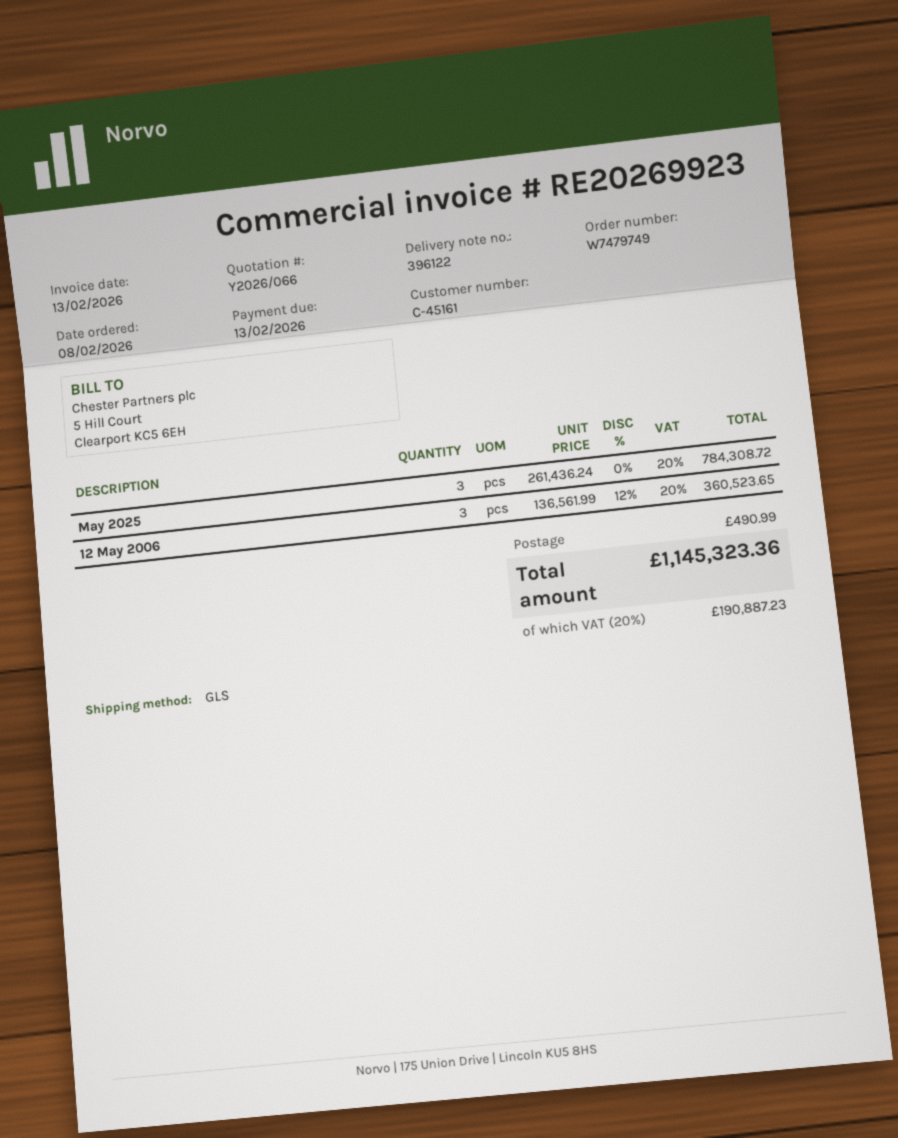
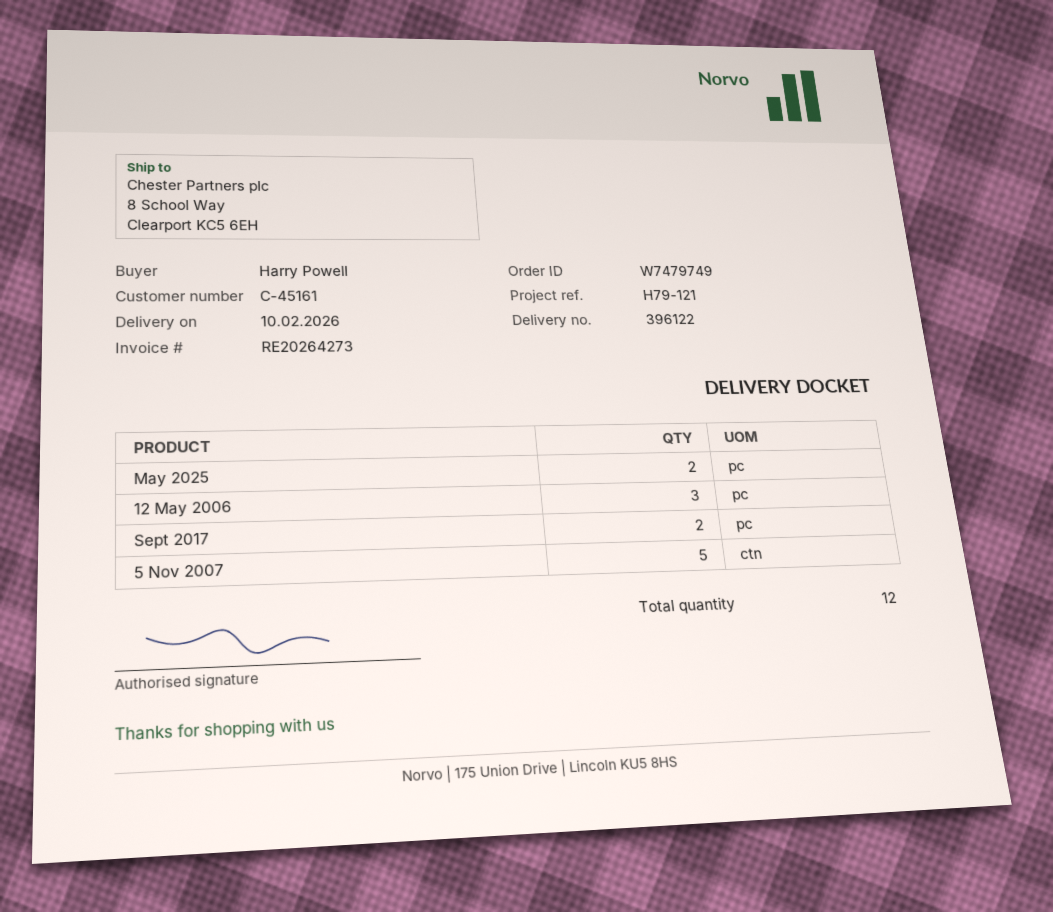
invoice number: RE20269923 -> RE20264273
May 2025: 3 -> 2
Sept 2017: none -> 2
5 Nov 2007: none -> 5

